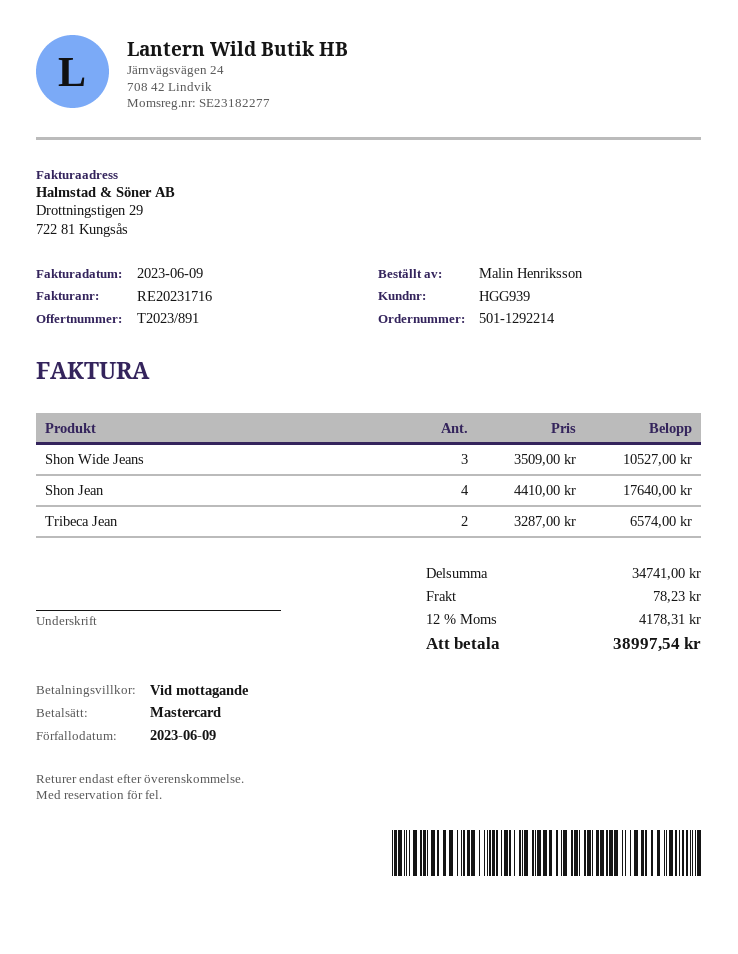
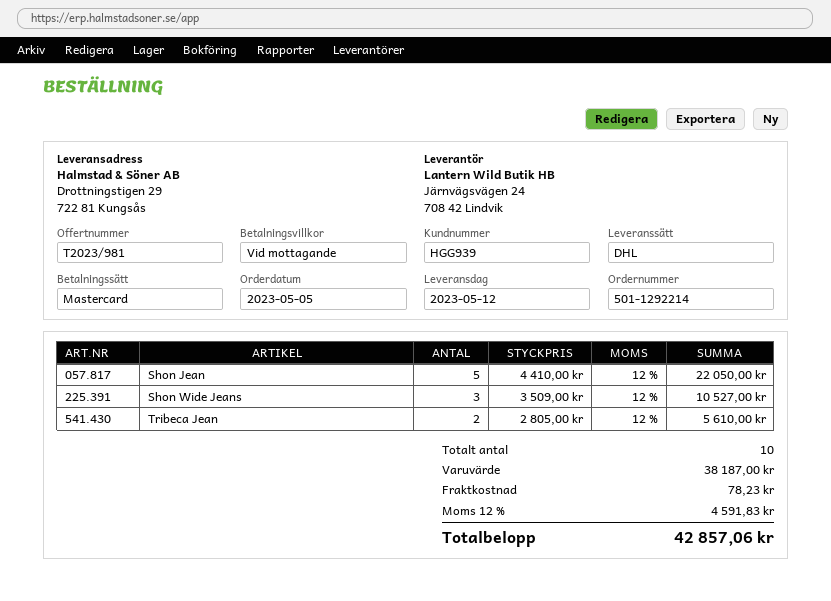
quote number: T2023/891 -> T2023/981
Shon Jean: 4 x 4410.00 = 17640.00 -> 5 x 4410.00 = 22050.00
Tribeca Jean: 2 x 3287.00 = 6574.00 -> 2 x 2805.00 = 5610.00
subtotal: 34741.00 -> 38187.00
tax: 12% = 4178.31 -> 12% = 4591.83
total: 38997.54 -> 42857.06

